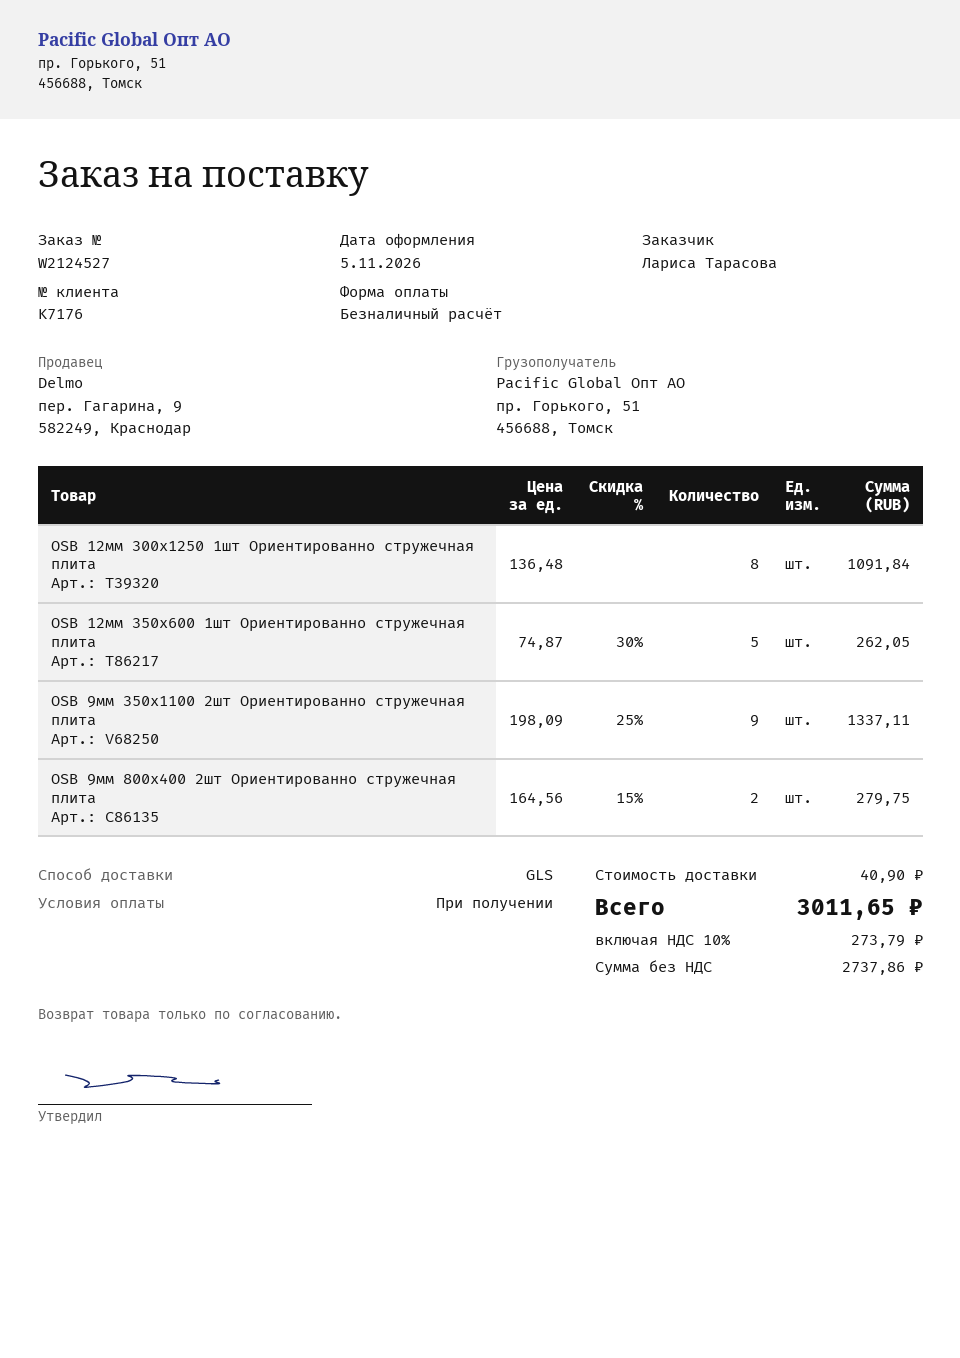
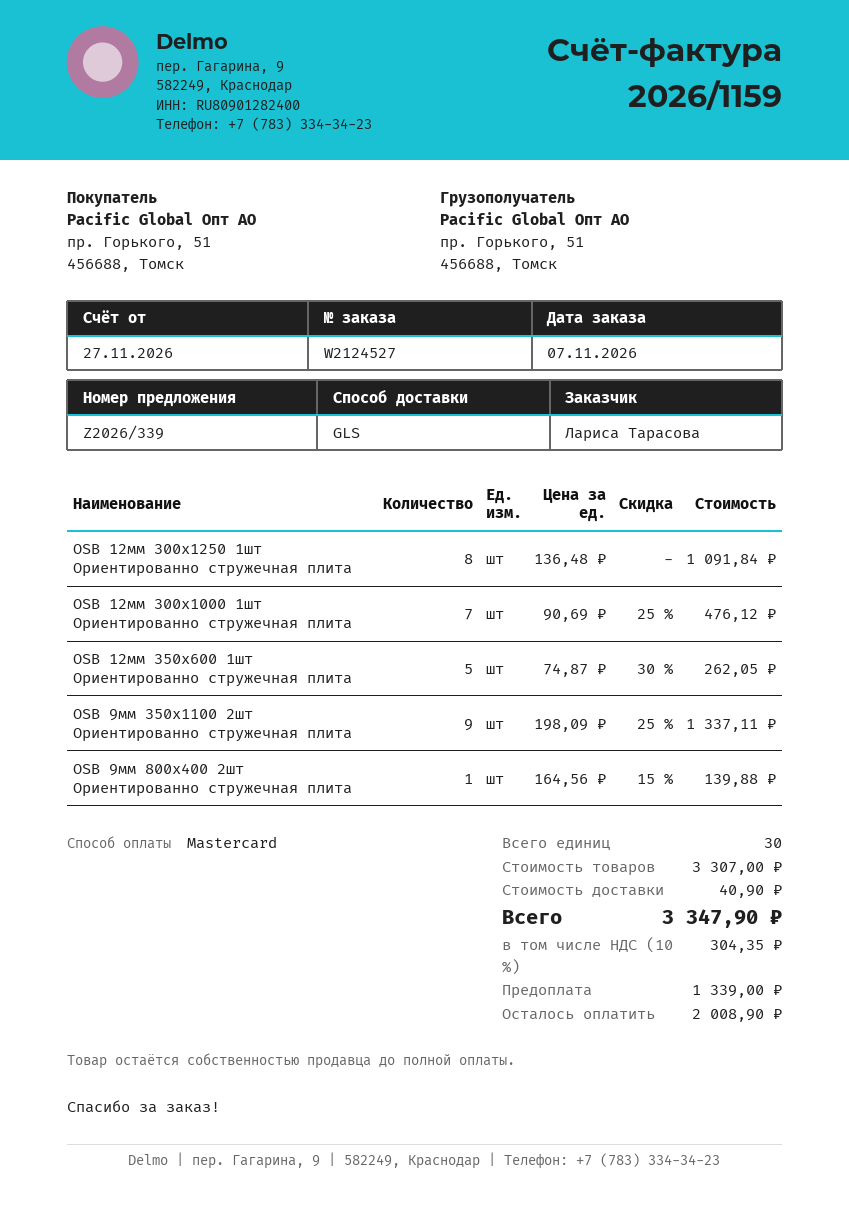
order date: 2026-11-05 -> 2026-11-07
payment method: bank transfer -> Mastercard
OSB 9мм 800х400 2шт Ориентированно стружечная плита: 2 x 164.56 - 15% = 279.75 -> 1 x 164.56 - 15% = 139.88
OSB 12мм 300х1000 1шт Ориентированно стружечная плита: none -> 7 x 90.69 - 25% = 476.12
tax: 10% = 273.79 -> 10% = 304.35
total: 3011.65 -> 3347.90

